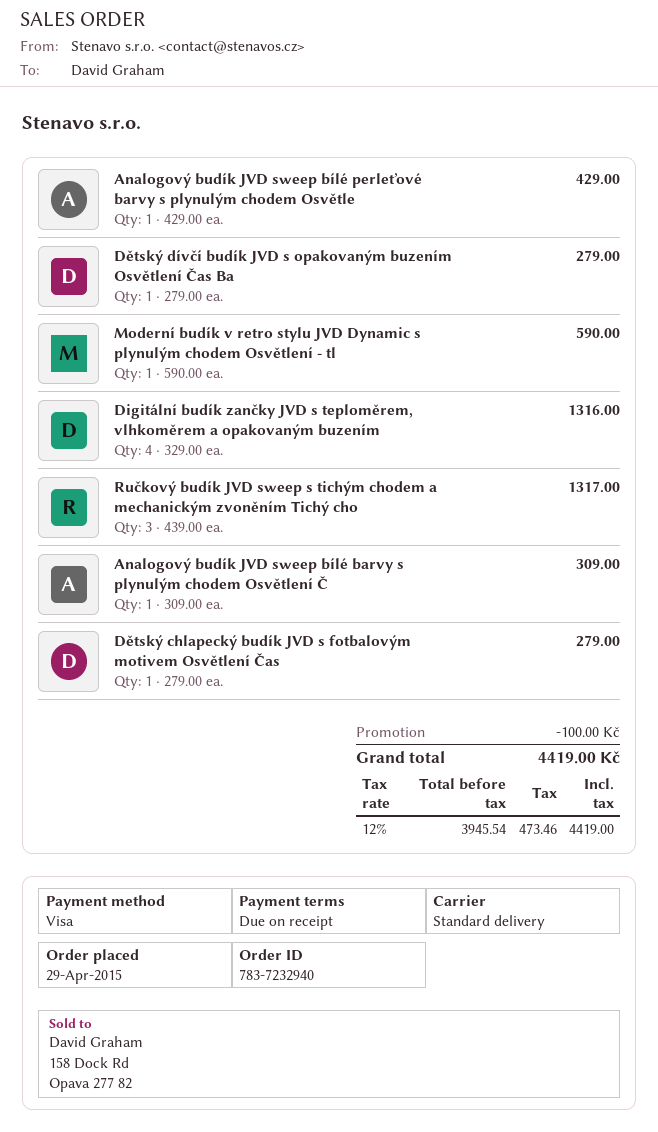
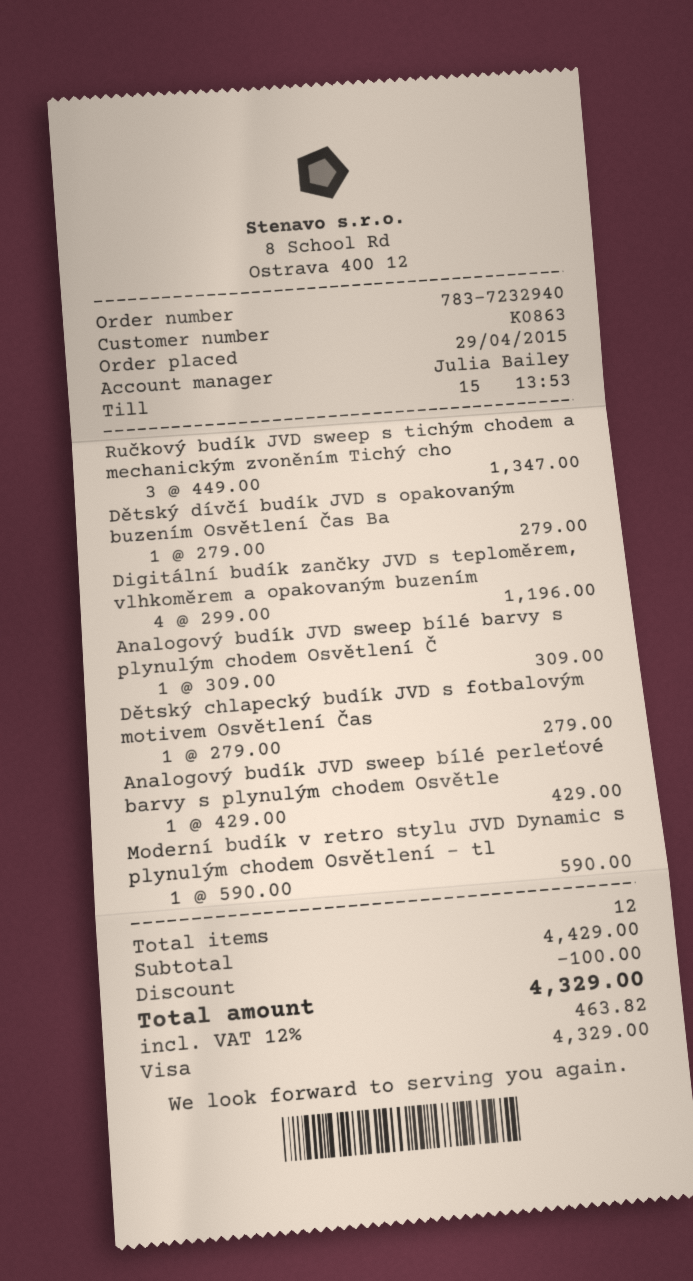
Digitální budík zančky JVD s teploměrem, vlhkoměrem a opakovaným buzením: 4 x 329.00 = 1316.00 -> 4 x 299.00 = 1196.00
Ručkový budík JVD sweep s tichým chodem a mechanickým zvoněním Tichý cho: 3 x 439.00 = 1317.00 -> 3 x 449.00 = 1347.00
tax: 12% = 473.46 -> 12% = 463.82
total: 4419.00 -> 4329.00

